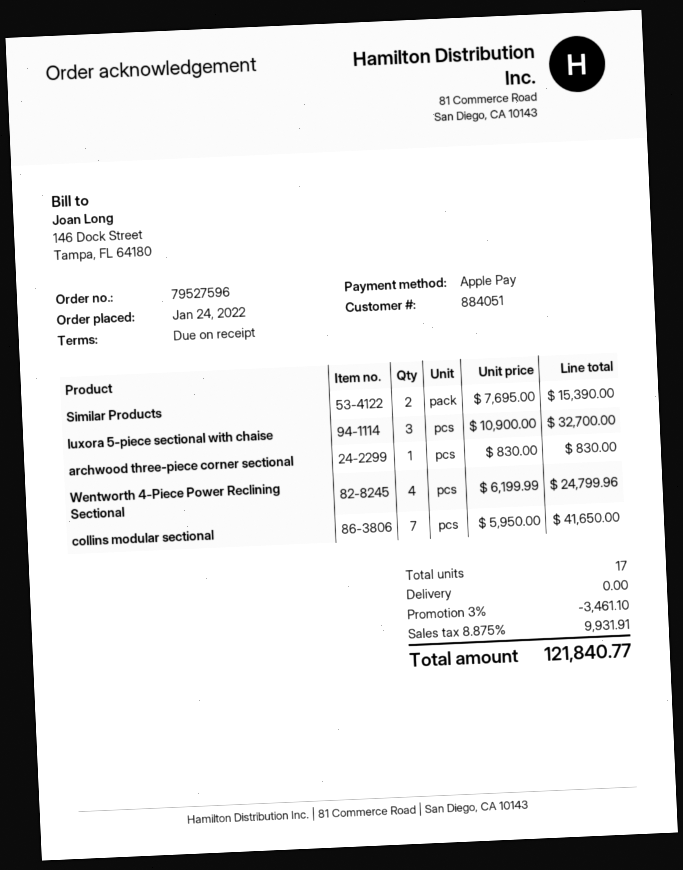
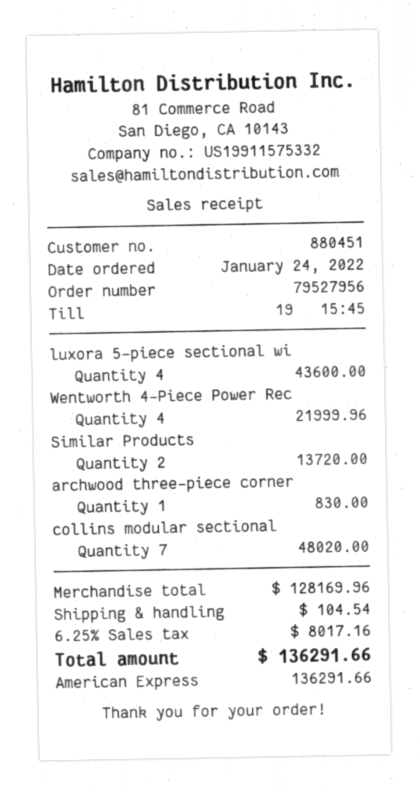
order number: 79527596 -> 79527956
customer number: 884051 -> 880451
payment method: Apple Pay -> American Express
Similar Products: 2 for 15390.00 -> 2 for 13720.00
luxora 5-piece sectional with chaise: 3 for 32700.00 -> 4 for 43600.00
Wentworth 4-Piece Power Reclining Sectional: 4 for 24799.96 -> 4 for 21999.96
collins modular sectional: 7 for 41650.00 -> 7 for 48020.00
discount: 3% = 3461.10 -> none
shipping: 0.00 -> 104.54
tax: 8.875% = 9931.91 -> 6.25% = 8017.16
total: 121840.77 -> 136291.66

